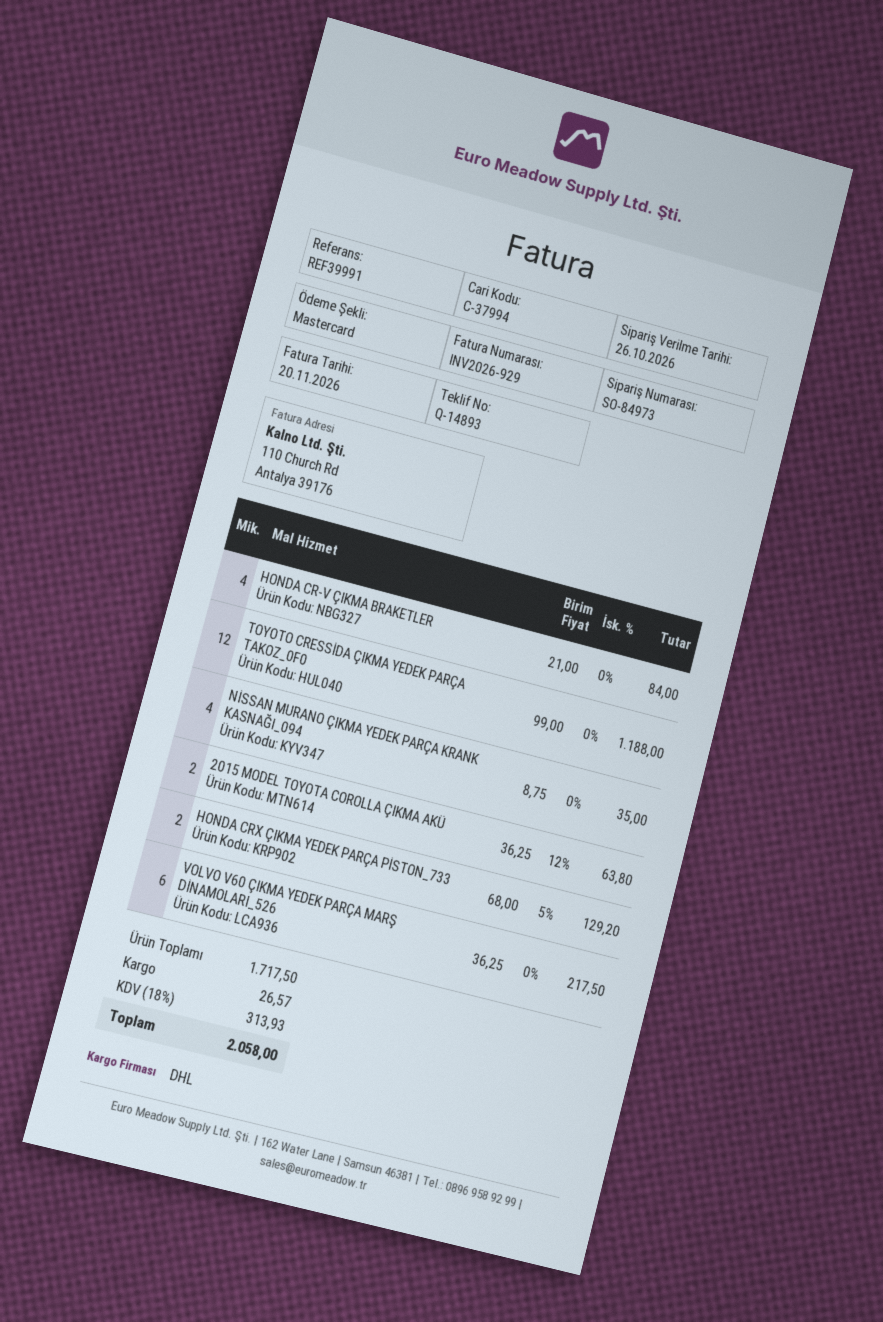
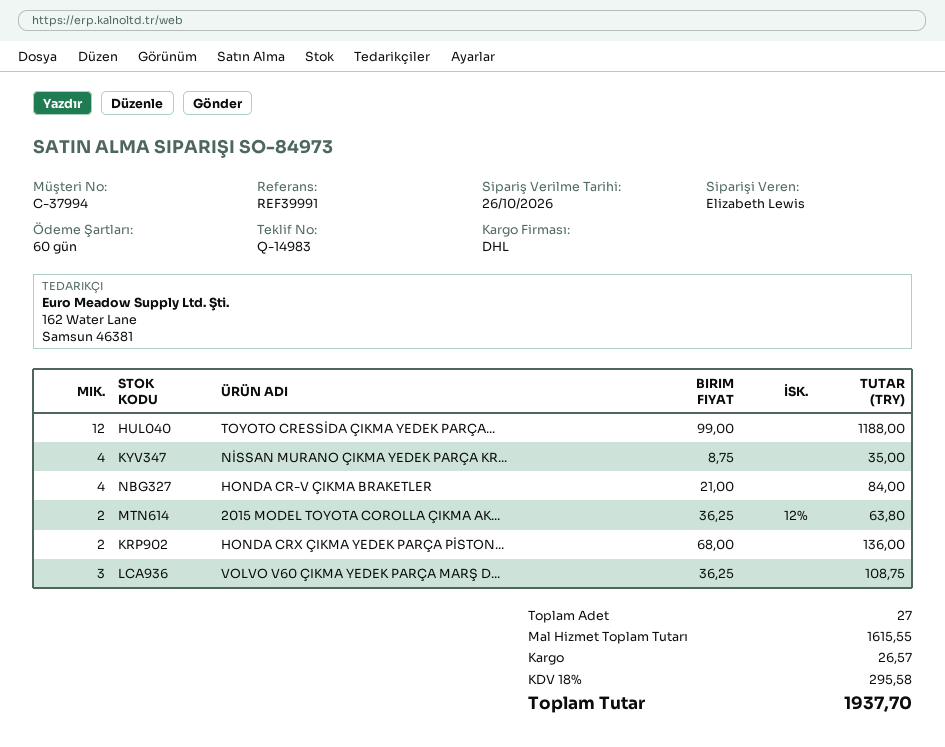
quote number: Q-14893 -> Q-14983
HONDA CRX ÇIKMA YEDEK PARÇA PİSTON_733: 2 x 68.00 - 5% = 129.20 -> 2 x 68.00 = 136.00
VOLVO V60 ÇIKMA YEDEK PARÇA MARŞ DİNAMOLARI_526: 6 x 36.25 = 217.50 -> 3 x 36.25 = 108.75
subtotal: 1717.50 -> 1615.55
tax: 18% = 313.93 -> 18% = 295.58
total: 2058.00 -> 1937.70

